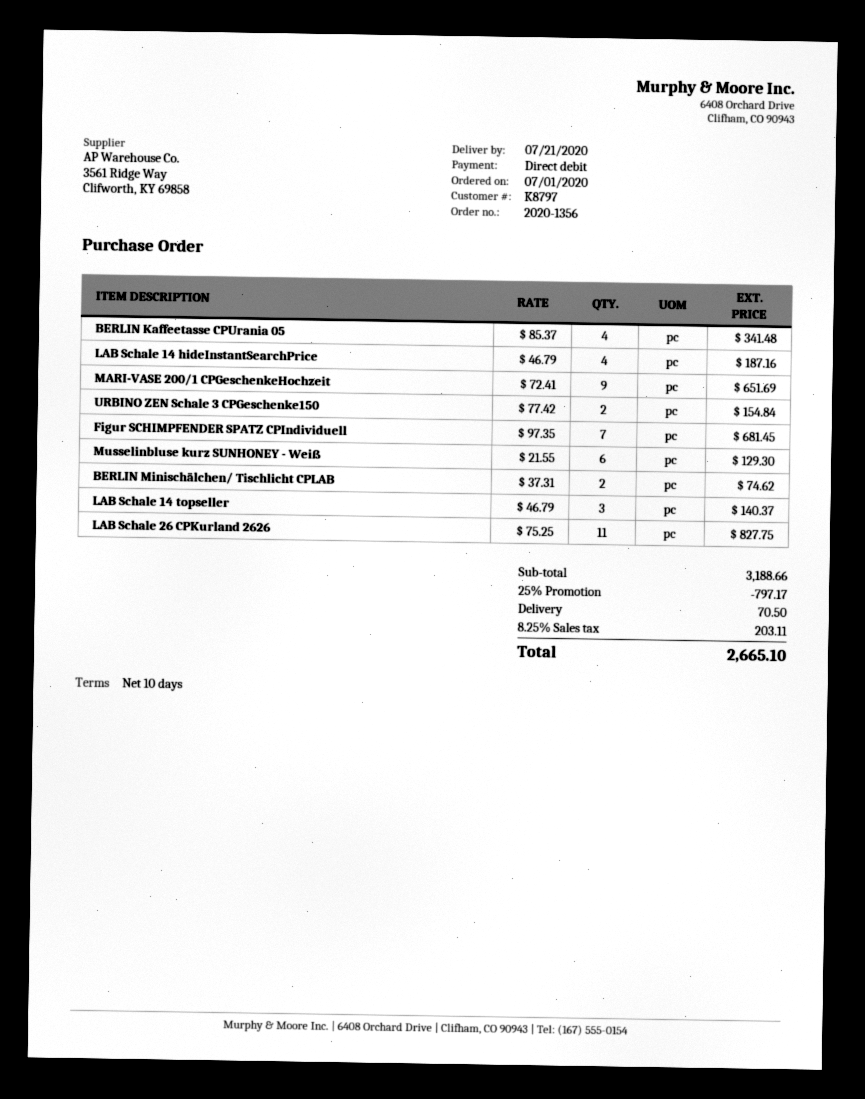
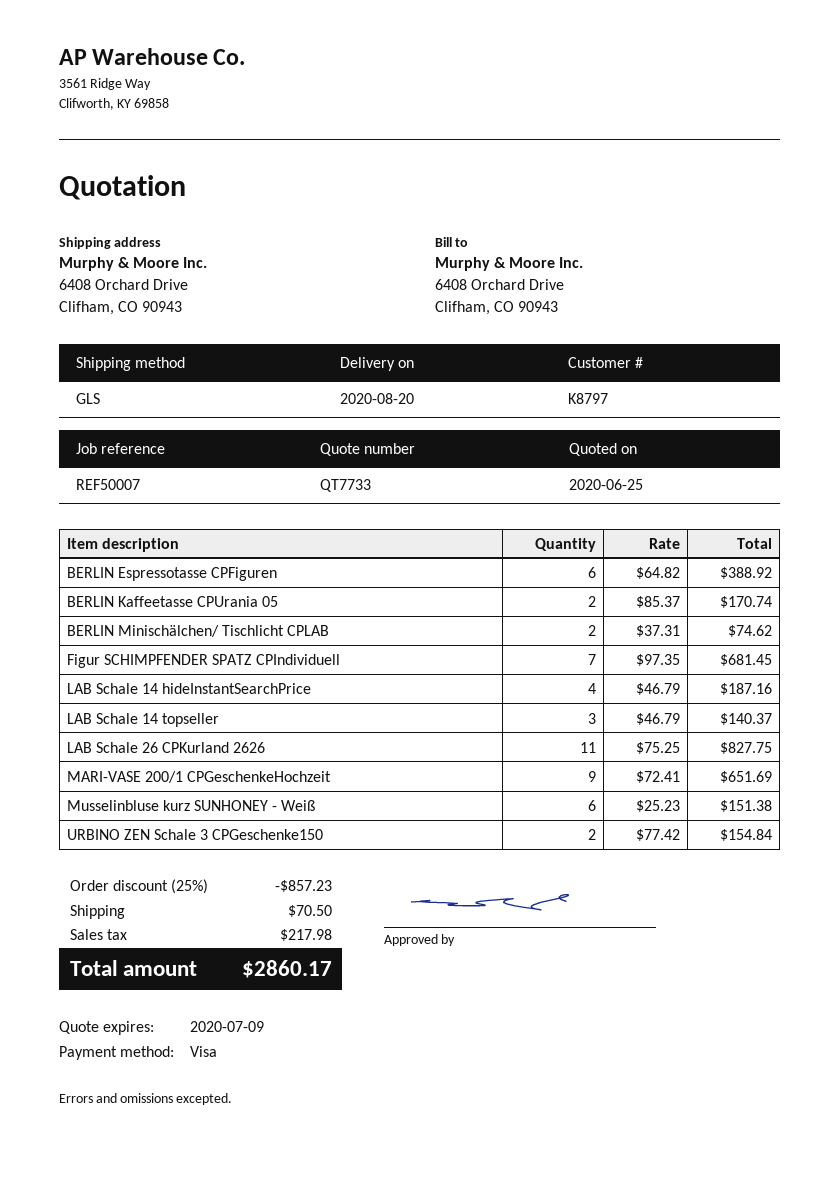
delivery date: 2020-07-21 -> 2020-08-20
payment method: direct debit -> Visa
BERLIN Kaffeetasse CPUrania 05: 4 x 85.37 = 341.48 -> 2 x 85.37 = 170.74
Musselinbluse kurz SUNHONEY - Weiß: 6 x 21.55 = 129.30 -> 6 x 25.23 = 151.38
BERLIN Espressotasse CPFiguren: none -> 6 x 64.82 = 388.92
discount: 25% = 797.17 -> 25% = 857.23
tax: 203.11 -> 217.98
total: 2665.10 -> 2860.17

